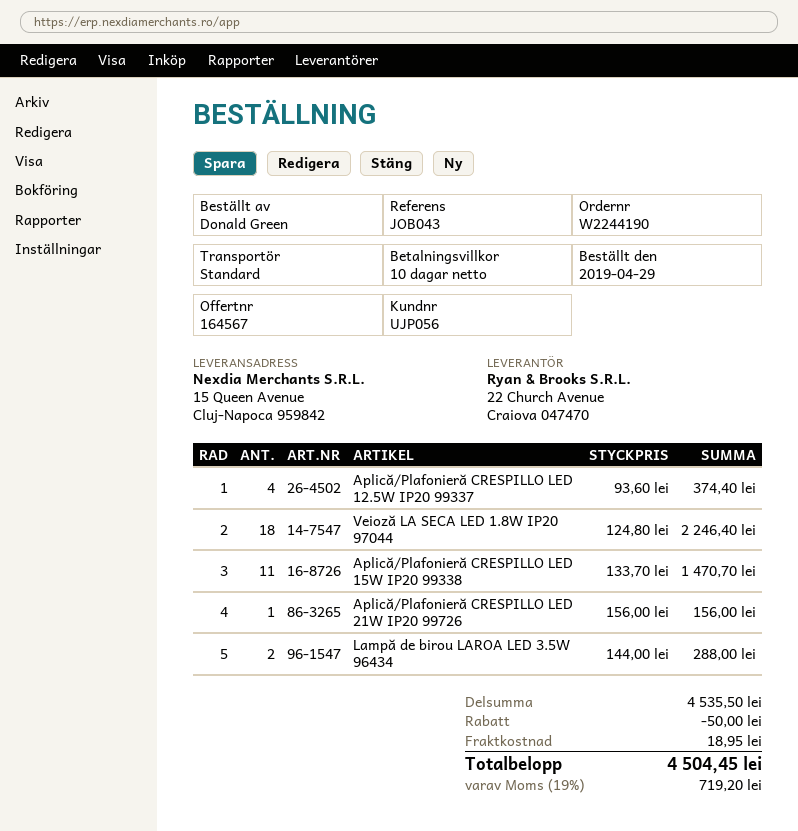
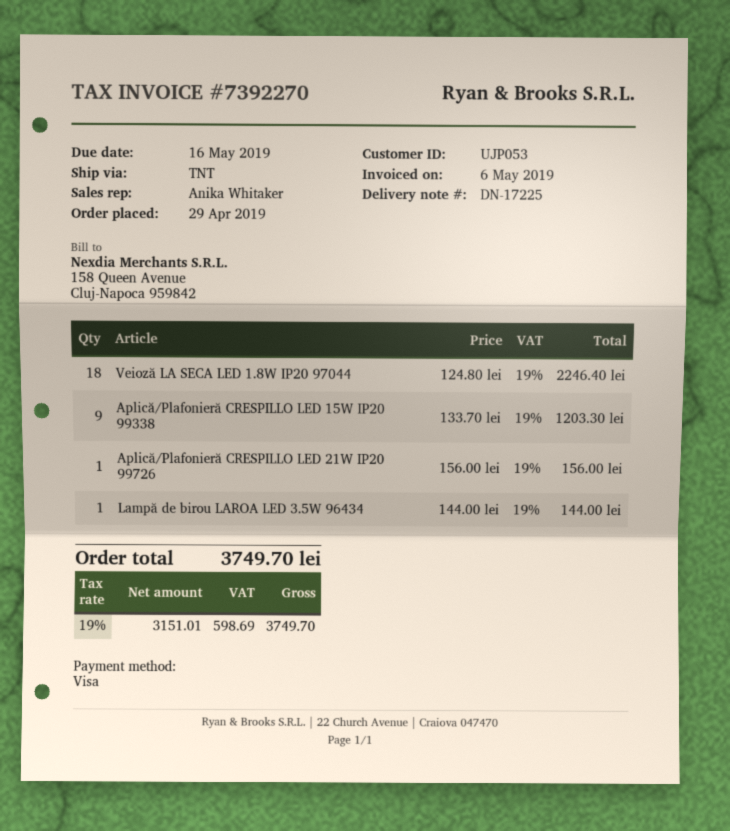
customer number: UJP056 -> UJP053
shipping method: standard -> TNT
Aplică/Plafonieră CRESPILLO LED 12.5W IP20 99337: 4 x 93.60 = 374.40 -> none
Aplică/Plafonieră CRESPILLO LED 15W IP20 99338: 11 x 133.70 = 1470.70 -> 9 x 133.70 = 1203.30
Lampă de birou LAROA LED 3.5W 96434: 2 x 144.00 = 288.00 -> 1 x 144.00 = 144.00
discount: 50.00 -> none
shipping: 18.95 -> none
tax: 19% = 719.20 -> 19% = 598.69
total: 4504.45 -> 3749.70

